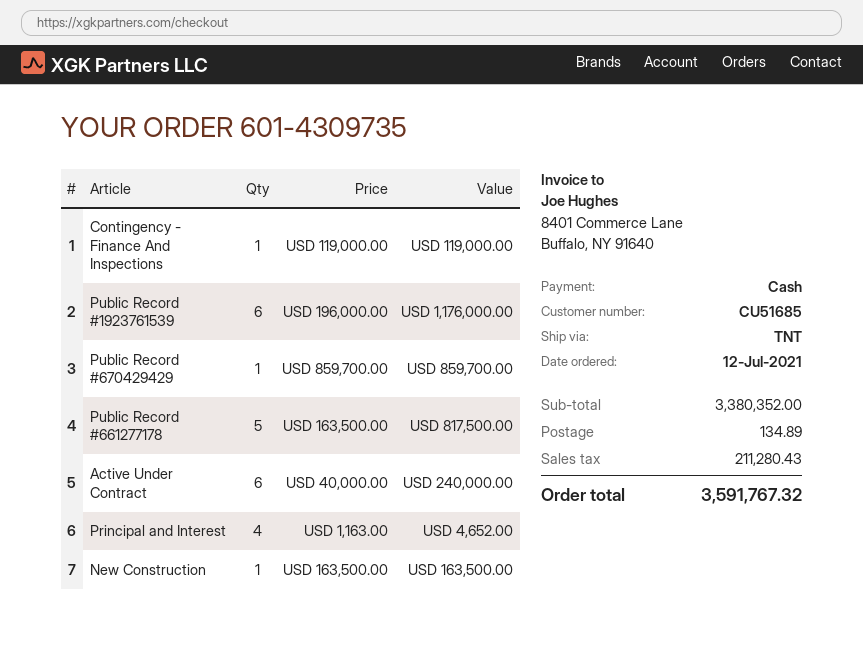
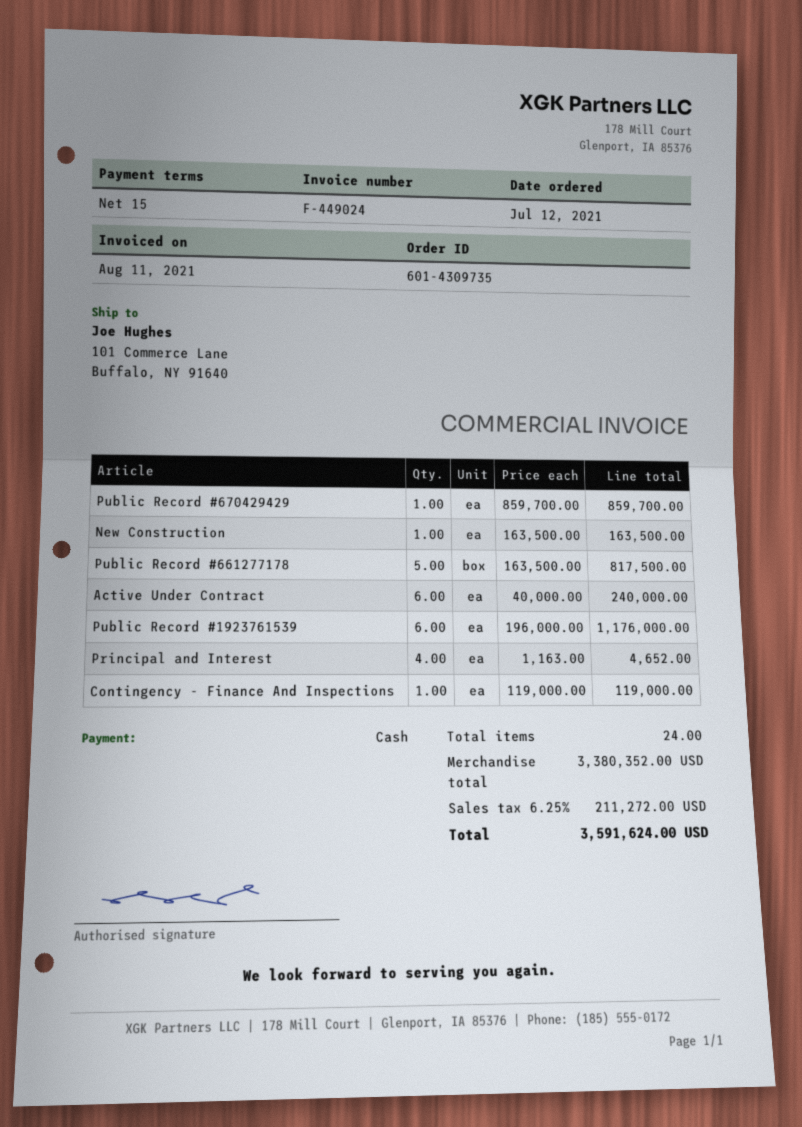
shipping: 134.89 -> none
tax: 211280.43 -> 211272.00
total: 3591767.32 -> 3591624.00

